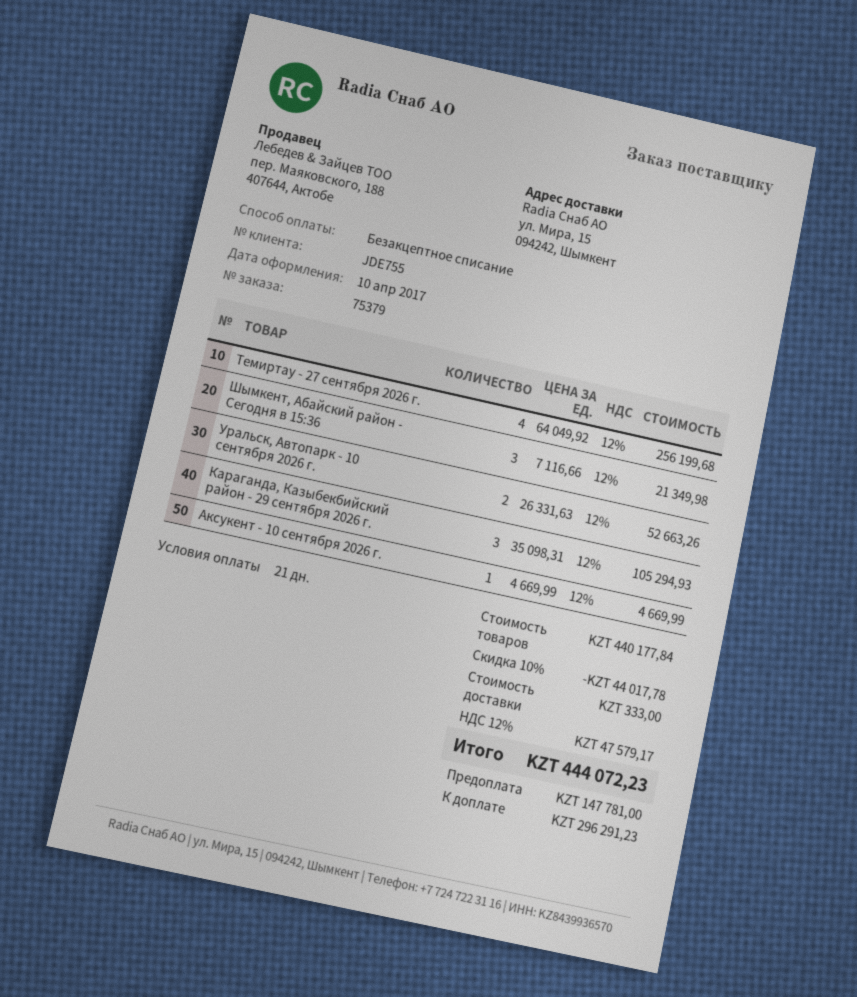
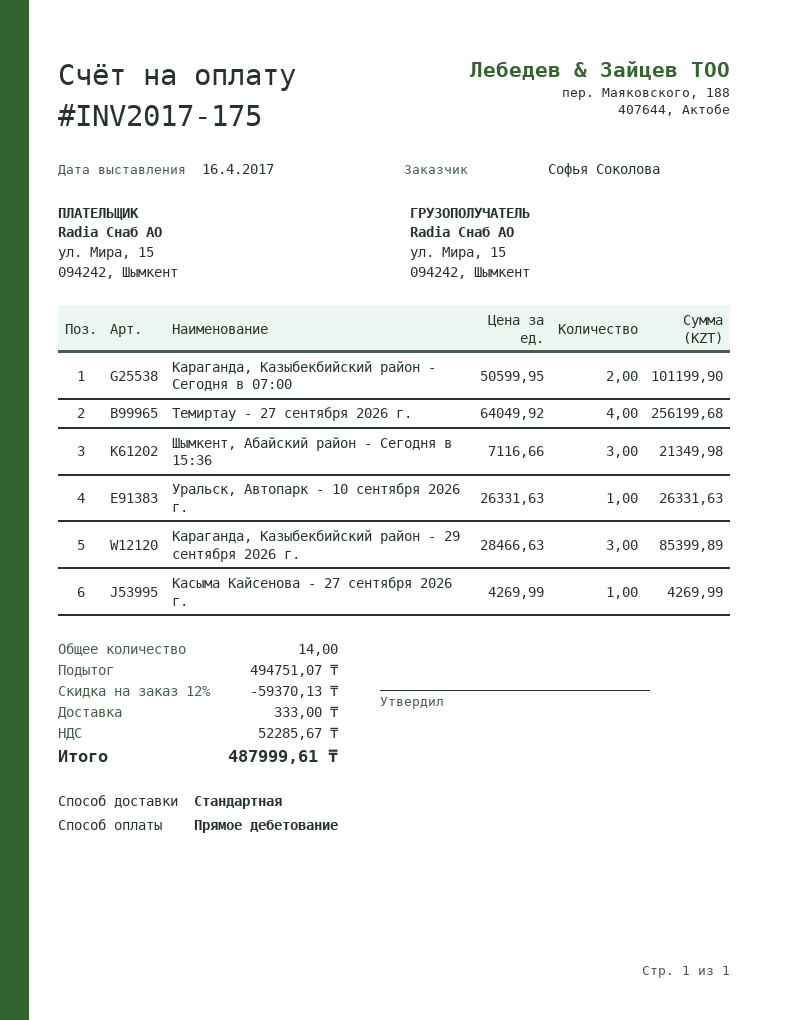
Уральск, Автопарк - 10 сентября 2026 г.: 2 x 26331.63 = 52663.26 -> 1 x 26331.63 = 26331.63
Караганда, Казыбекбийский район - 29 сентября 2026 г.: 3 x 35098.31 = 105294.93 -> 3 x 28466.63 = 85399.89
Аксукент - 10 сентября 2026 г.: 1 x 4669.99 = 4669.99 -> none
Караганда, Казыбекбийский район - Сегодня в 07:00: none -> 2 x 50599.95 = 101199.90
Касыма Кайсенова - 27 сентября 2026 г.: none -> 1 x 4269.99 = 4269.99
subtotal: 440177.84 -> 494751.07
discount: 10% = 44017.78 -> 12% = 59370.13
tax: 47579.17 -> 52285.67
total: 444072.23 -> 487999.61

